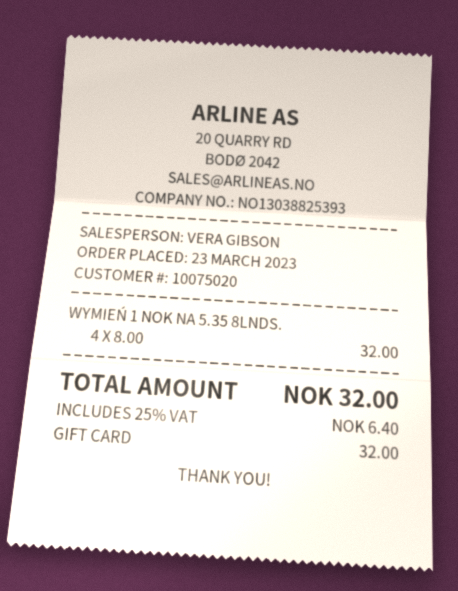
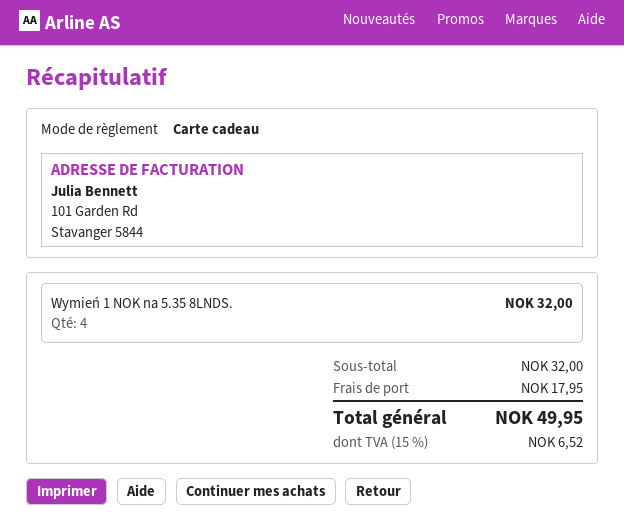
shipping: none -> 17.95
tax: 25% = 6.40 -> 15% = 6.52
total: 32.00 -> 49.95

